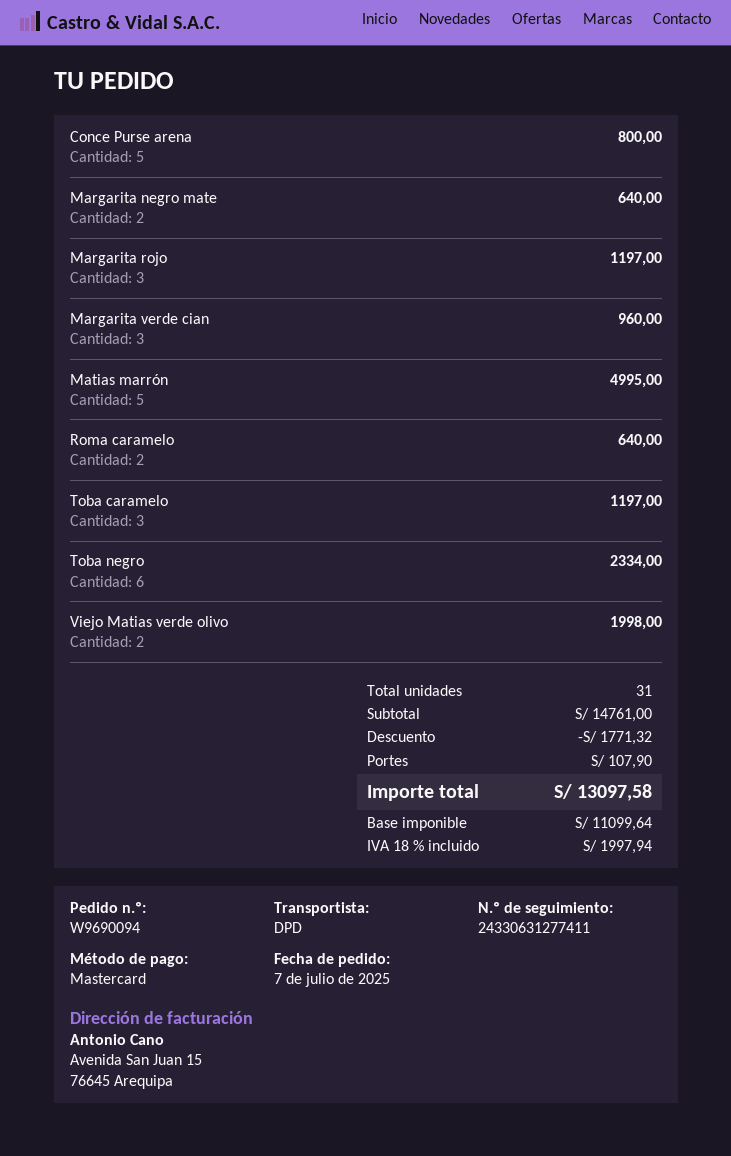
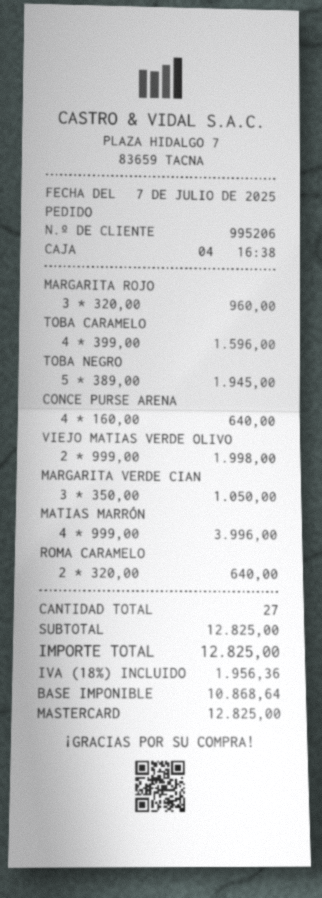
Conce Purse arena: 5 for 800.00 -> 4 for 640.00
Margarita negro mate: 2 for 640.00 -> none
Margarita rojo: 3 for 1197.00 -> 3 for 960.00
Margarita verde cian: 3 for 960.00 -> 3 for 1050.00
Matias marrón: 5 for 4995.00 -> 4 for 3996.00
Toba caramelo: 3 for 1197.00 -> 4 for 1596.00
Toba negro: 6 for 2334.00 -> 5 for 1945.00
total quantity: 31 -> 27
subtotal: 14761.00 -> 12825.00
discount: 1771.32 -> none
shipping: 107.90 -> none
net: 11099.64 -> 10868.64
tax: 18% = 1997.94 -> 18% = 1956.36
total: 13097.58 -> 12825.00

